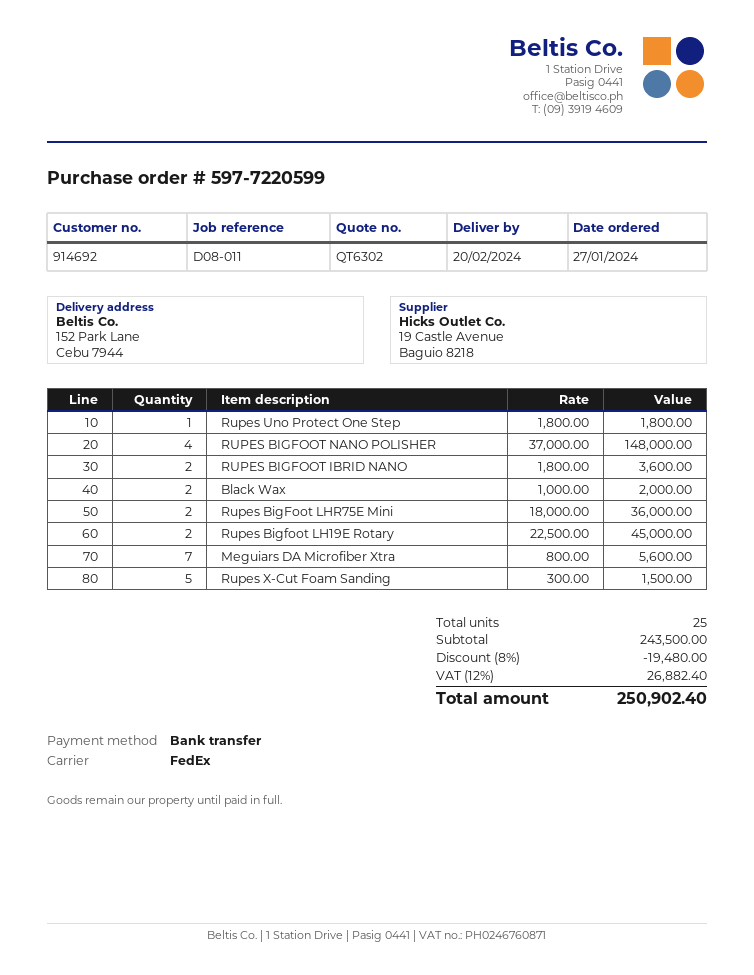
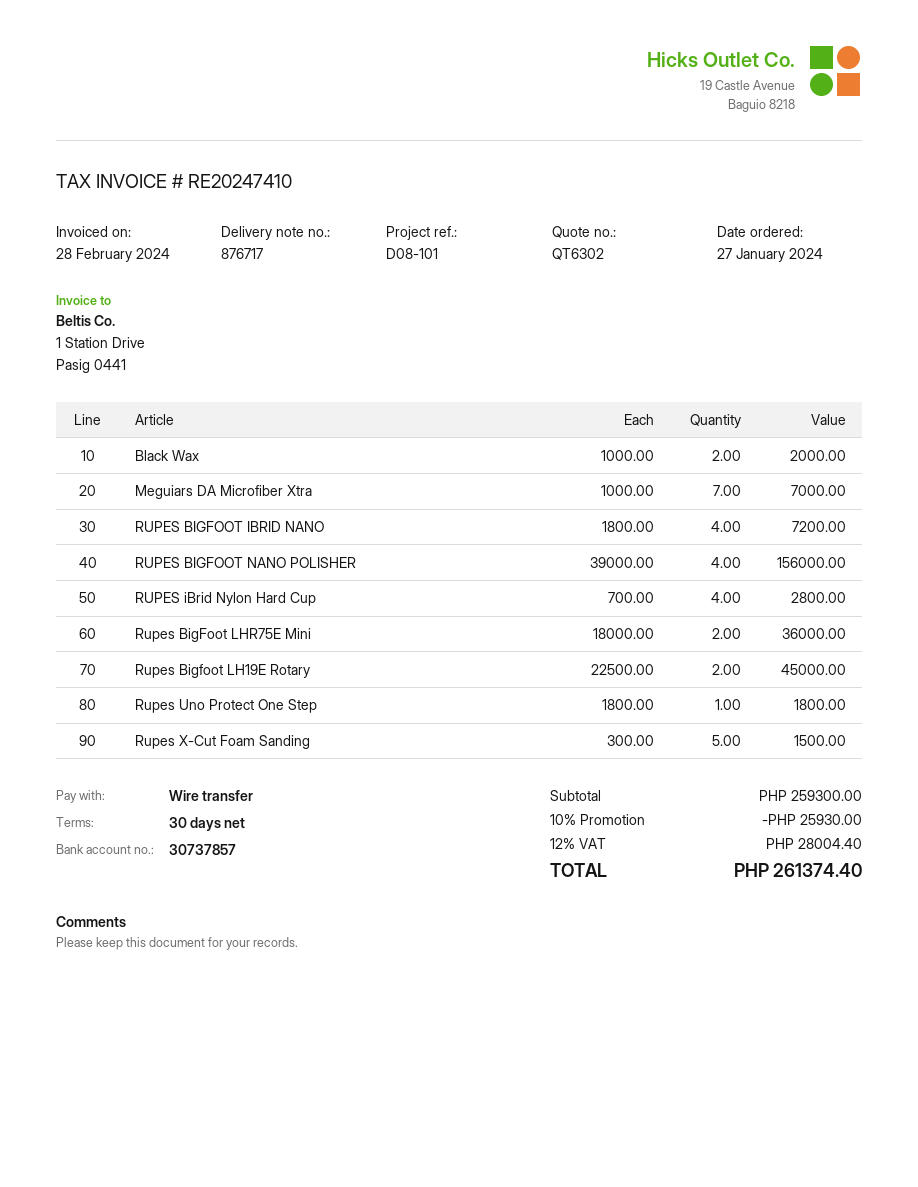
reference: D08-011 -> D08-101
RUPES BIGFOOT NANO POLISHER: 4 x 37000.00 = 148000.00 -> 4 x 39000.00 = 156000.00
RUPES BIGFOOT IBRID NANO: 2 x 1800.00 = 3600.00 -> 4 x 1800.00 = 7200.00
Meguiars DA Microfiber Xtra: 7 x 800.00 = 5600.00 -> 7 x 1000.00 = 7000.00
RUPES iBrid Nylon Hard Cup: none -> 4 x 700.00 = 2800.00
subtotal: 243500.00 -> 259300.00
discount: 8% = 19480.00 -> 10% = 25930.00
tax: 12% = 26882.40 -> 12% = 28004.40
total: 250902.40 -> 261374.40

